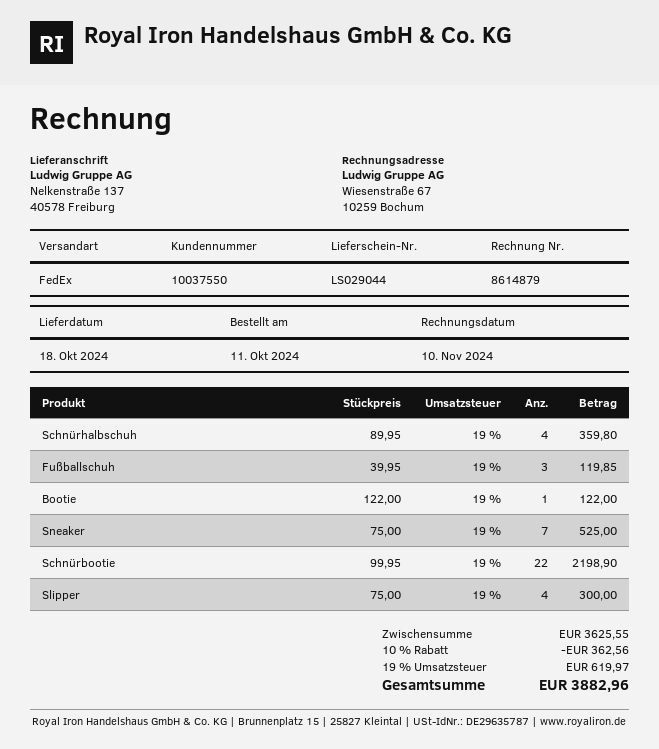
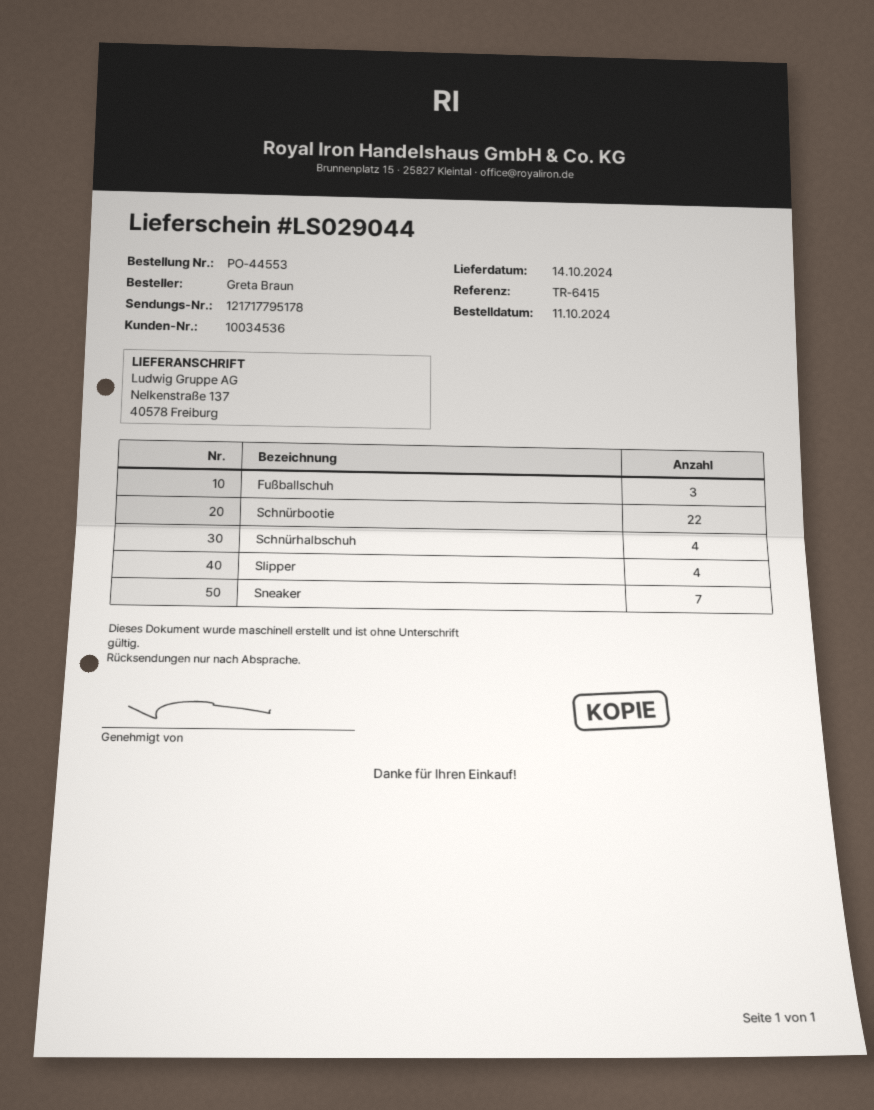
delivery date: 2024-10-18 -> 2024-10-14
customer number: 10037550 -> 10034536
Bootie: 1 -> none

